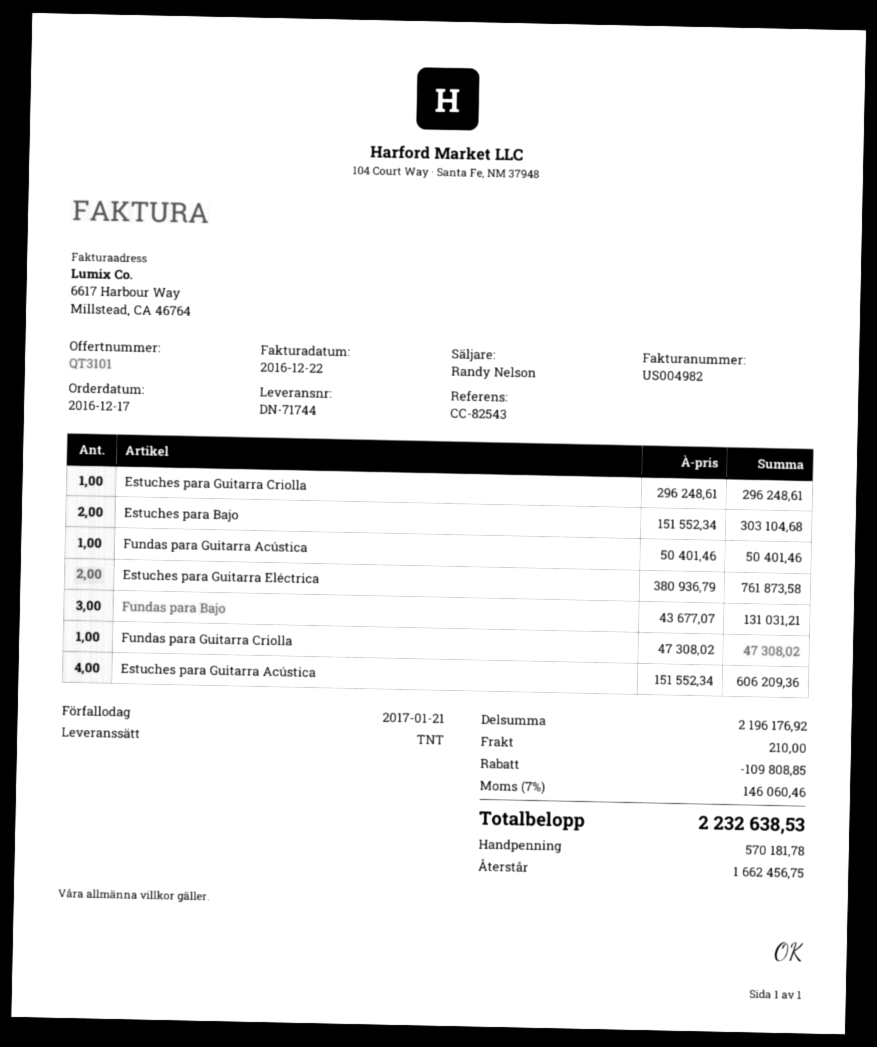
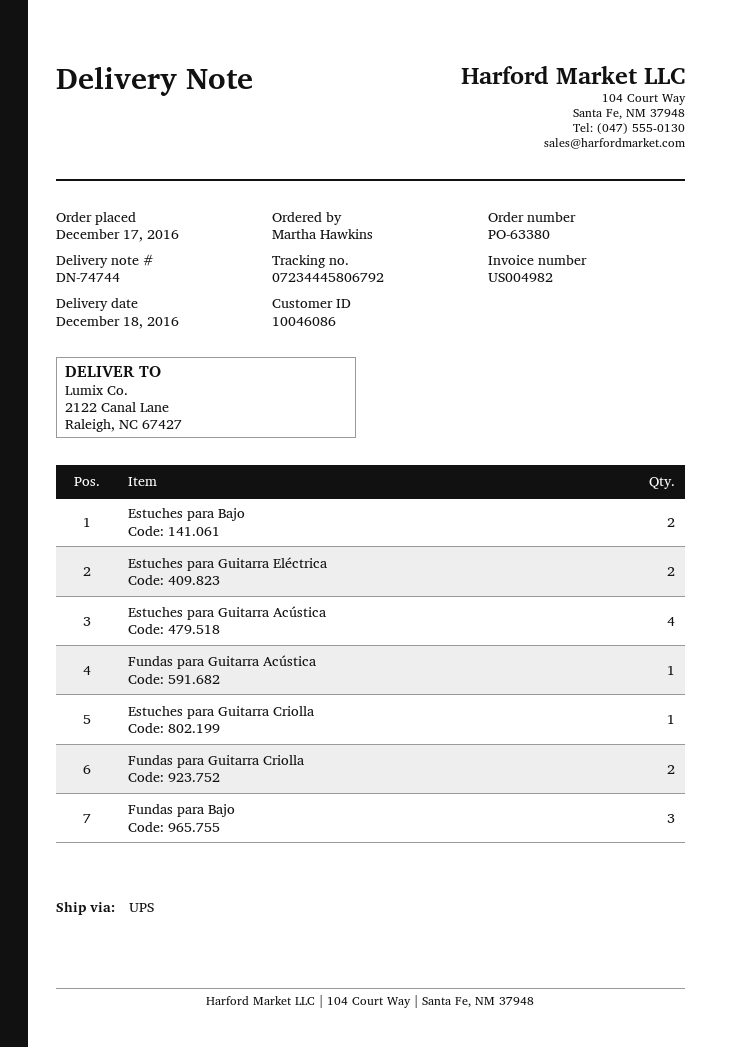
delivery note number: DN-71744 -> DN-74744
shipping method: TNT -> UPS
Fundas para Guitarra Criolla: 1 -> 2

